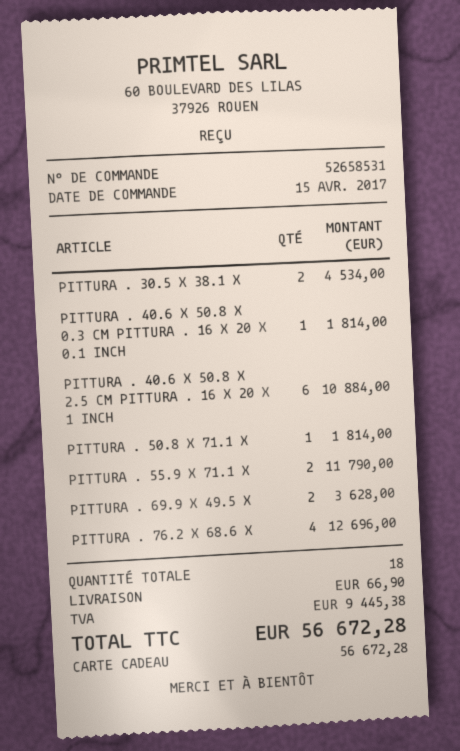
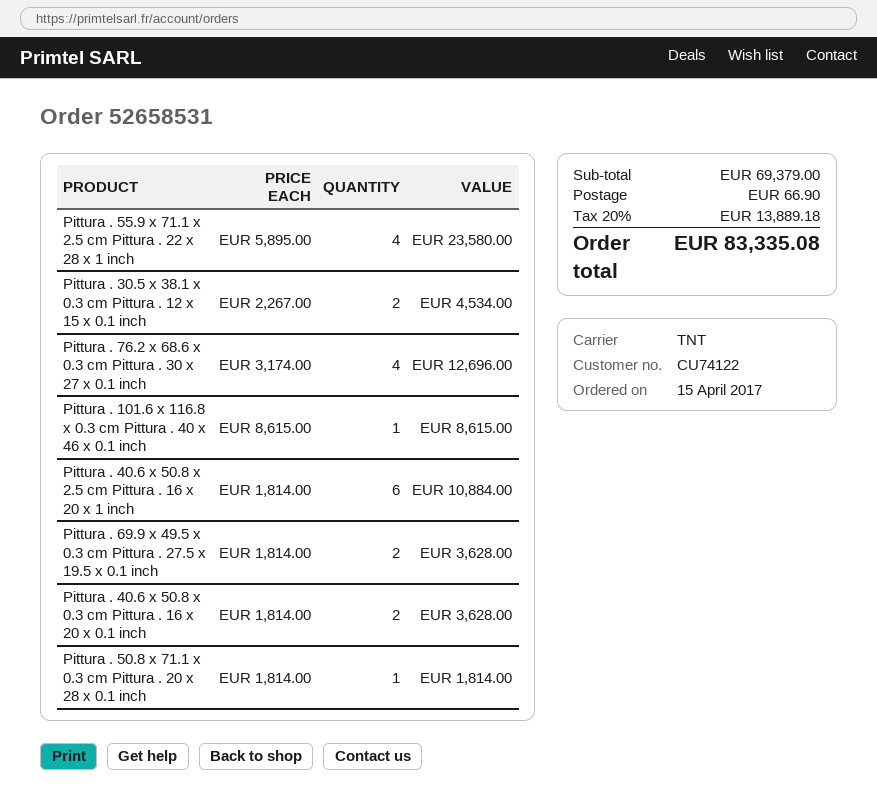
PITTURA . 40.6 X 50.8 X 0.3 CM PITTURA . 16 X 20 X 0.1 INCH: 1 for 1814.00 -> 2 for 3628.00
PITTURA . 55.9 X 71.1 X: 2 for 11790.00 -> 4 for 23580.00
Pittura . 101.6 x 116.8 x 0.3 cm Pittura . 40 x 46 x 0.1 inch: none -> 1 for 8615.00
tax: 9445.38 -> 13889.18
total: 56672.28 -> 83335.08

